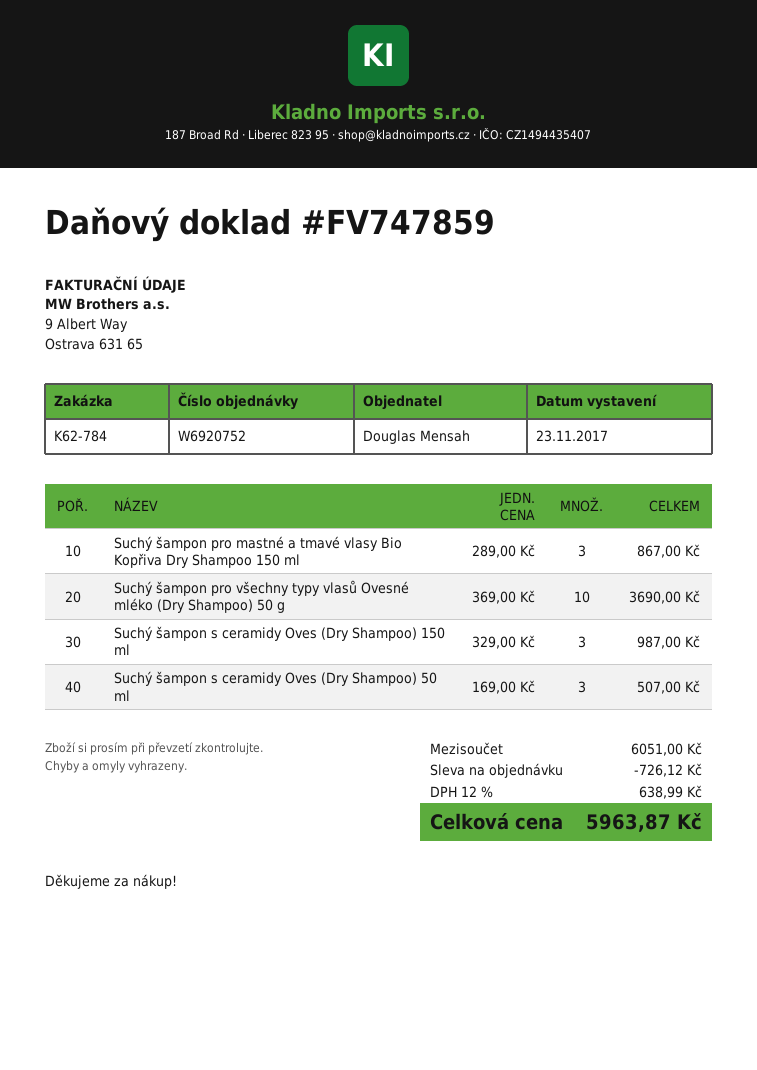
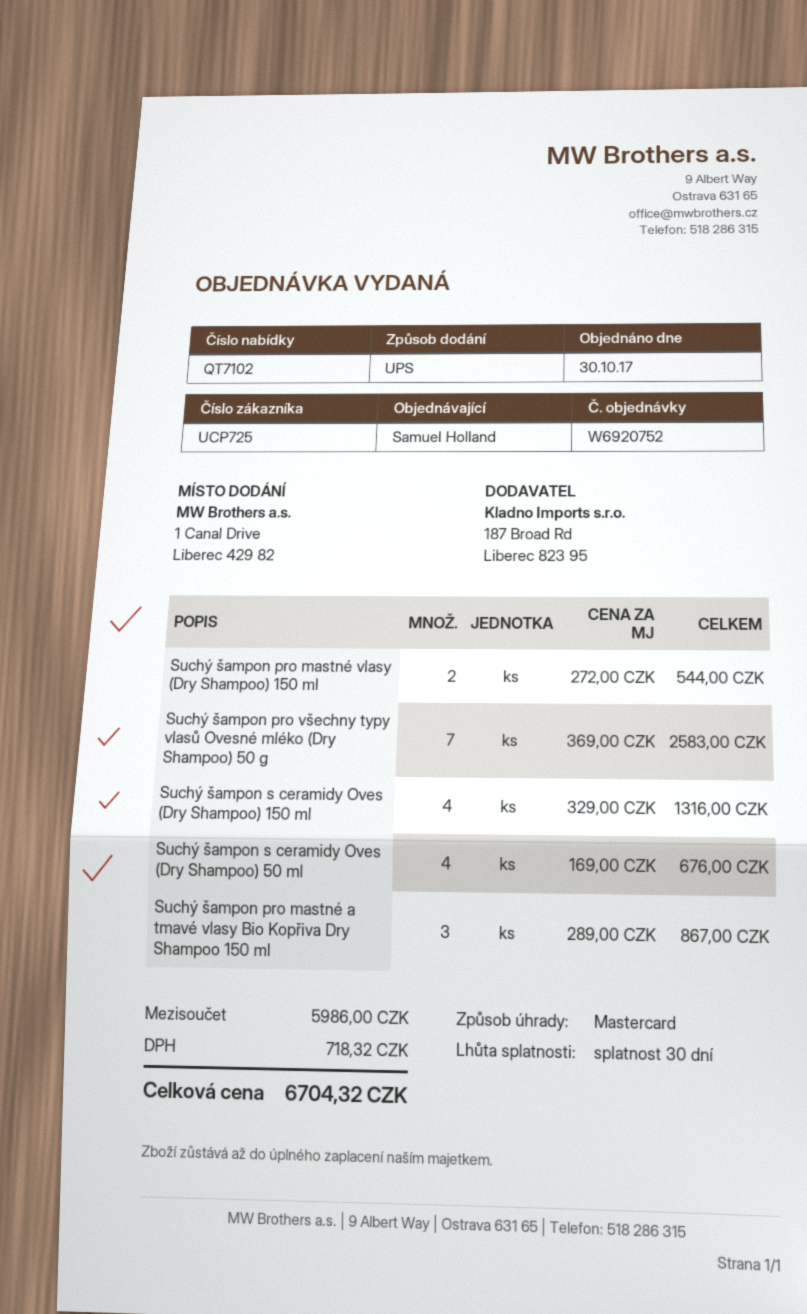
ordered by: Douglas Mensah -> Samuel Holland
Suchý šampon pro všechny typy vlasů Ovesné mléko (Dry Shampoo) 50 g: 10 x 369.00 = 3690.00 -> 7 x 369.00 = 2583.00
Suchý šampon s ceramidy Oves (Dry Shampoo) 150 ml: 3 x 329.00 = 987.00 -> 4 x 329.00 = 1316.00
Suchý šampon s ceramidy Oves (Dry Shampoo) 50 ml: 3 x 169.00 = 507.00 -> 4 x 169.00 = 676.00
Suchý šampon pro mastné vlasy (Dry Shampoo) 150 ml: none -> 2 x 272.00 = 544.00
subtotal: 6051.00 -> 5986.00
discount: 726.12 -> none
tax: 638.99 -> 718.32
total: 5963.87 -> 6704.32

